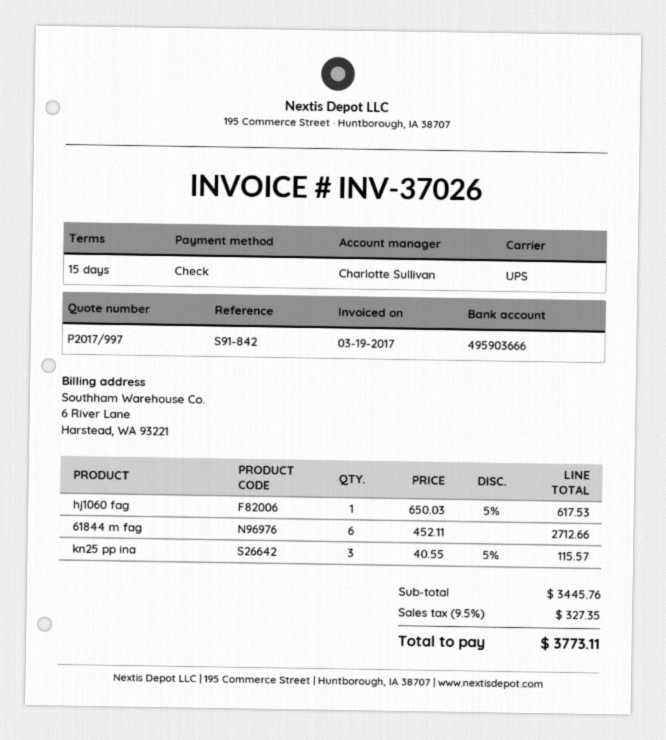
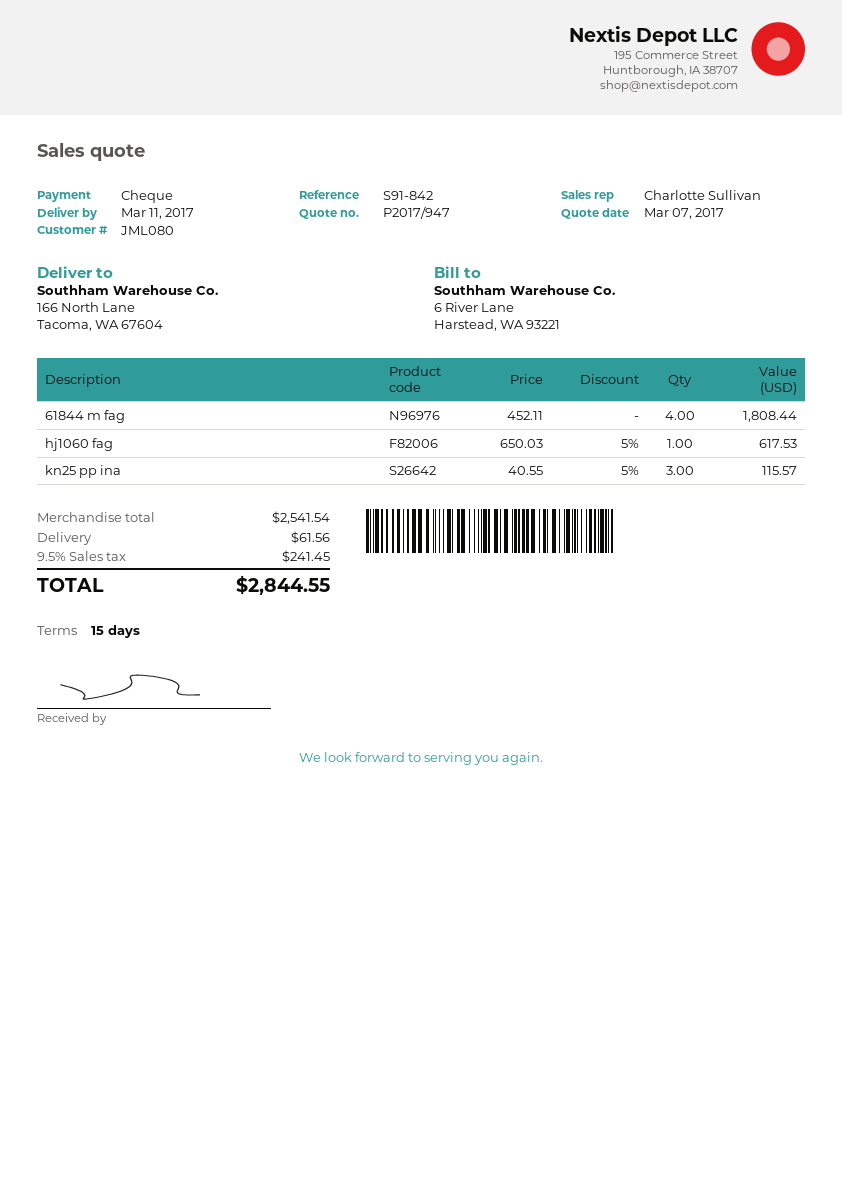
quote number: P2017/997 -> P2017/947
61844 m fag: 6 x 452.11 = 2712.66 -> 4 x 452.11 = 1808.44
subtotal: 3445.76 -> 2541.54
shipping: none -> 61.56
tax: 9.5% = 327.35 -> 9.5% = 241.45
total: 3773.11 -> 2844.55

